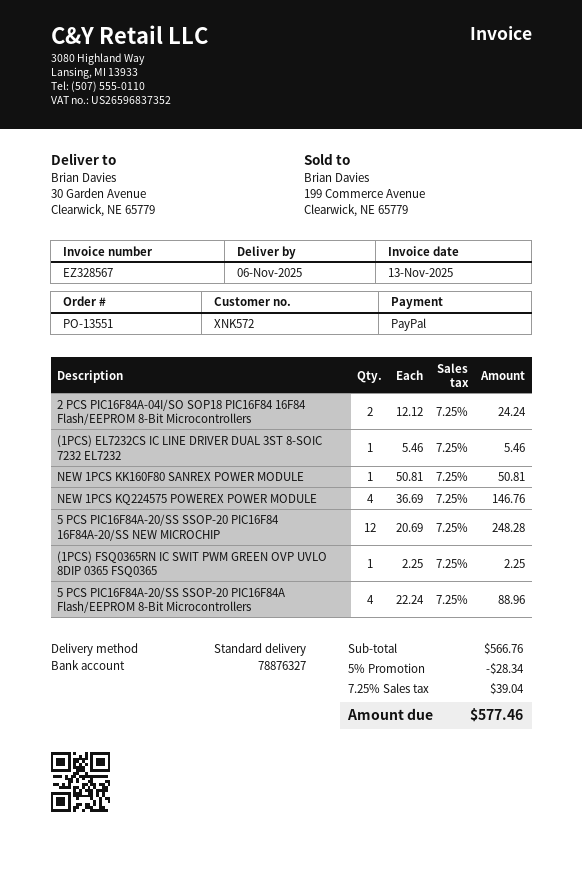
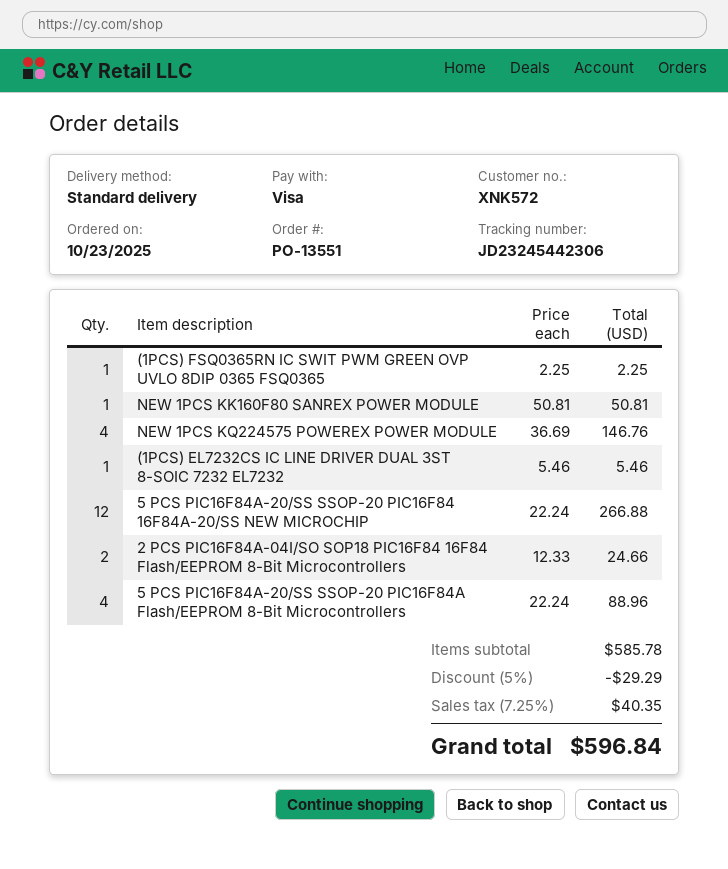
payment method: PayPal -> Visa
2 PCS PIC16F84A-04I/SO SOP18 PIC16F84 16F84 Flash/EEPROM 8-Bit Microcontrollers: 2 x 12.12 = 24.24 -> 2 x 12.33 = 24.66
5 PCS PIC16F84A-20/SS SSOP-20 PIC16F84 16F84A-20/SS NEW MICROCHIP: 12 x 20.69 = 248.28 -> 12 x 22.24 = 266.88
subtotal: 566.76 -> 585.78
discount: 5% = 28.34 -> 5% = 29.29
tax: 7.25% = 39.04 -> 7.25% = 40.35
total: 577.46 -> 596.84

